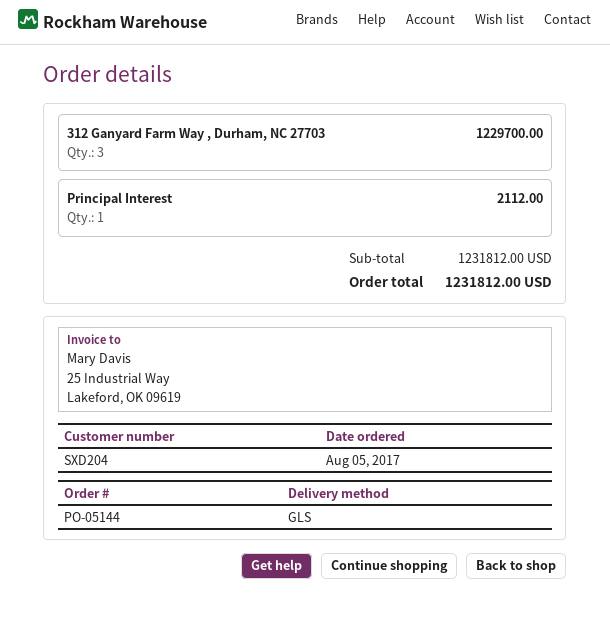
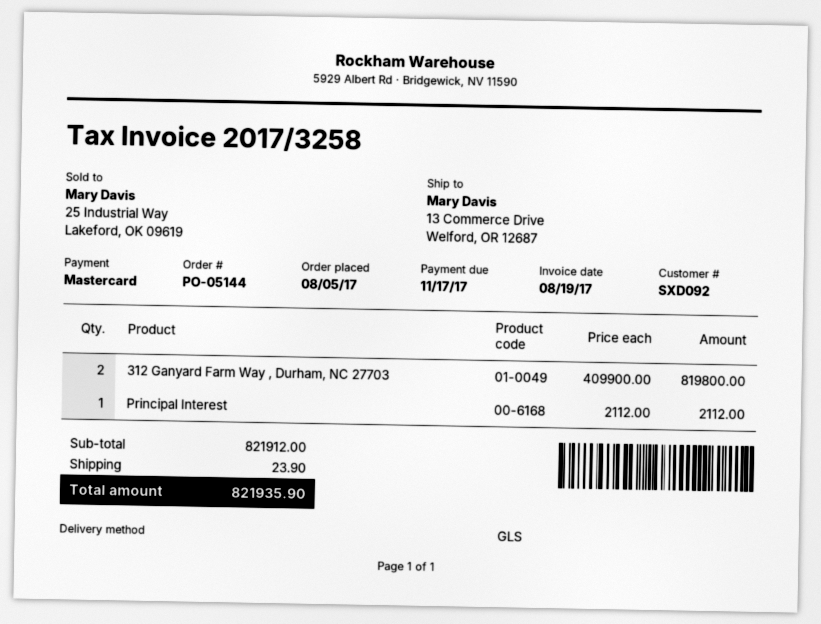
customer number: SXD204 -> SXD092
312 Ganyard Farm Way , Durham, NC 27703: 3 for 1229700.00 -> 2 for 819800.00
subtotal: 1231812.00 -> 821912.00
shipping: none -> 23.90
total: 1231812.00 -> 821935.90

